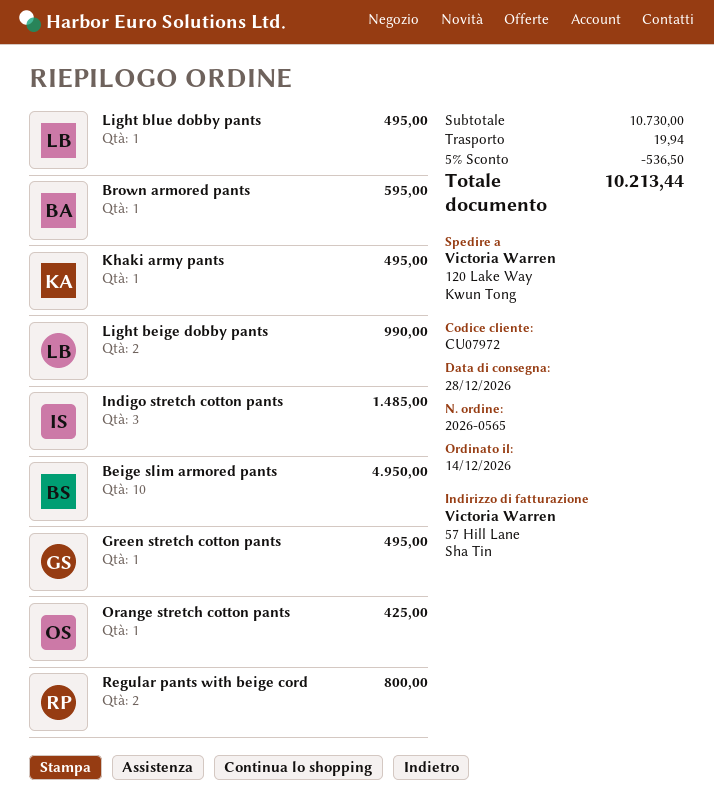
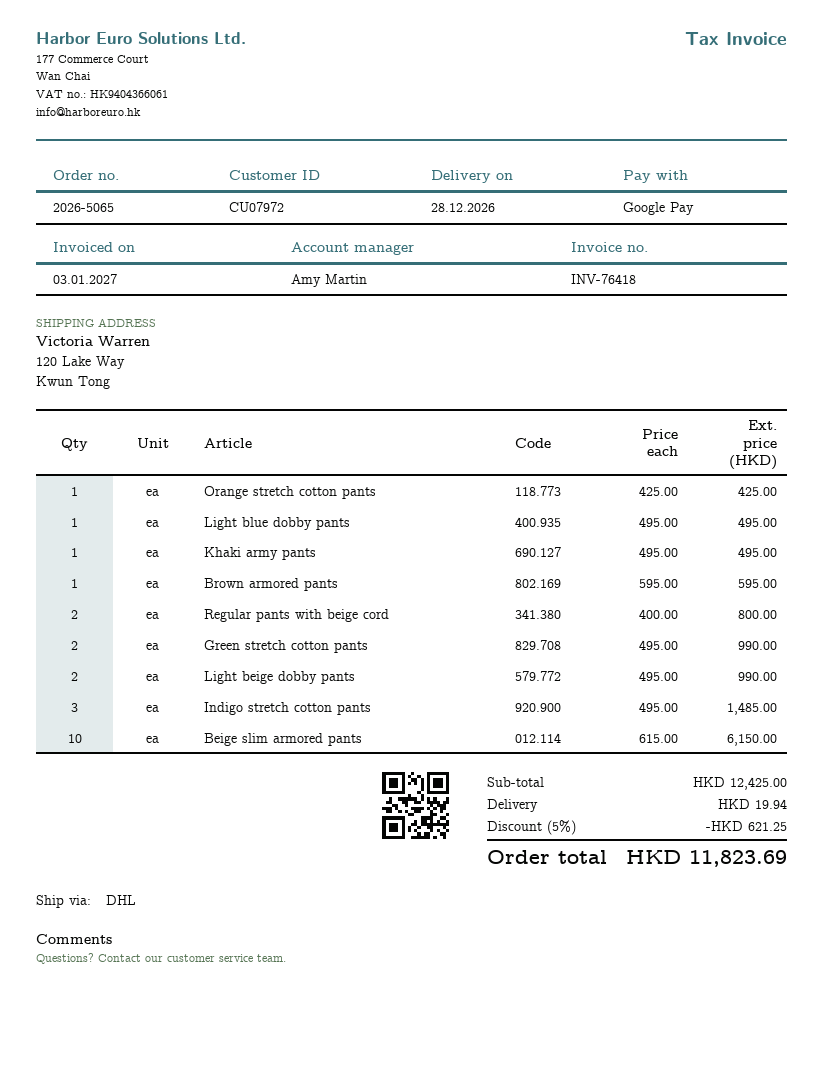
order number: 2026-0565 -> 2026-5065
Beige slim armored pants: 10 for 4950.00 -> 10 for 6150.00
Green stretch cotton pants: 1 for 495.00 -> 2 for 990.00
subtotal: 10730.00 -> 12425.00
discount: 5% = 536.50 -> 5% = 621.25
total: 10213.44 -> 11823.69

